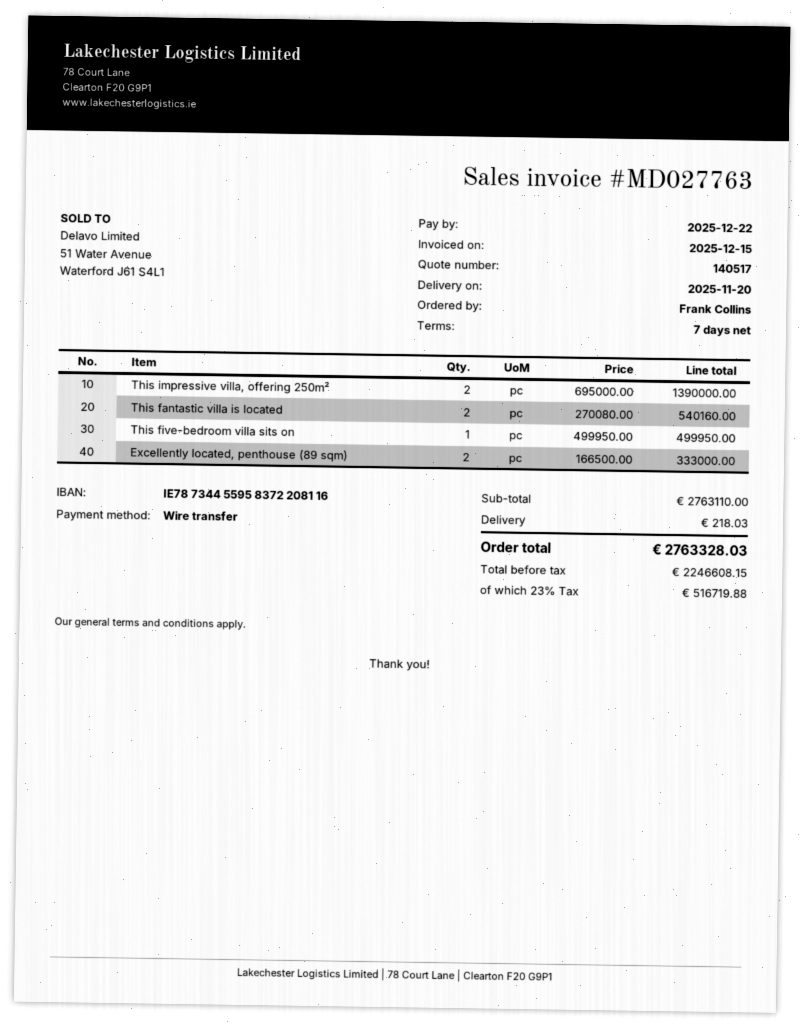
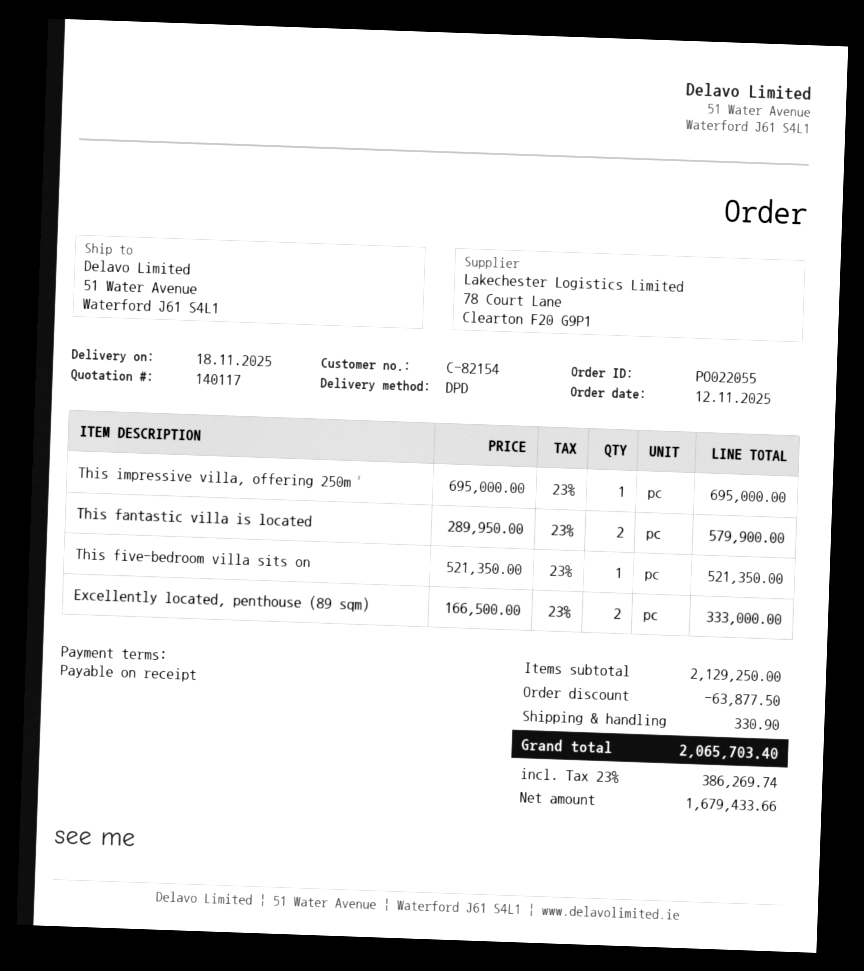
quote number: 140517 -> 140117
delivery date: 2025-11-20 -> 2025-11-18
payment terms: 7 days -> on receipt
This impressive villa, offering 250m²: 2 x 695000.00 = 1390000.00 -> 1 x 695000.00 = 695000.00
This fantastic villa is located: 2 x 270080.00 = 540160.00 -> 2 x 289950.00 = 579900.00
This five-bedroom villa sits on: 1 x 499950.00 = 499950.00 -> 1 x 521350.00 = 521350.00
subtotal: 2763110.00 -> 2129250.00
discount: none -> 63877.50
shipping: 218.03 -> 330.90
net: 2246608.15 -> 1679433.66
tax: 23% = 516719.88 -> 23% = 386269.74
total: 2763328.03 -> 2065703.40

